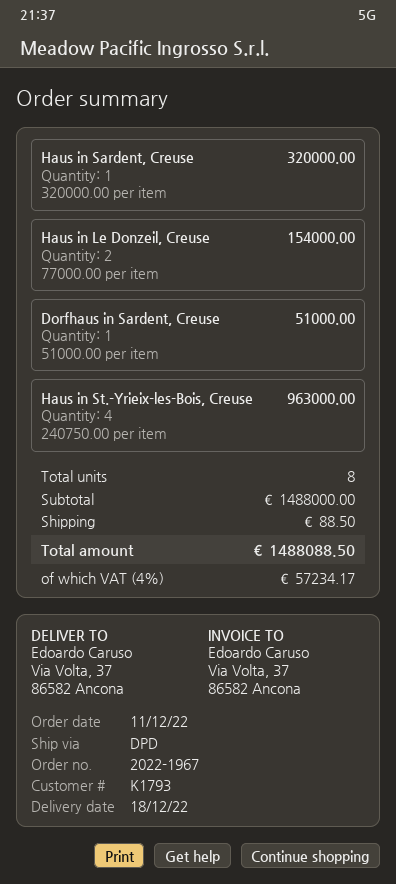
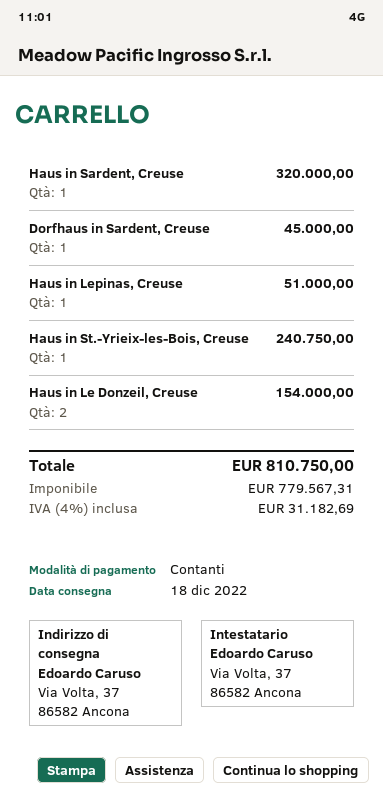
Dorfhaus in Sardent, Creuse: 1 for 51000.00 -> 1 for 45000.00
Haus in St.-Yrieix-les-Bois, Creuse: 4 for 963000.00 -> 1 for 240750.00
Haus in Lepinas, Creuse: none -> 1 for 51000.00
shipping: 88.50 -> none
tax: 4% = 57234.17 -> 4% = 31182.69
total: 1488088.50 -> 810750.00

